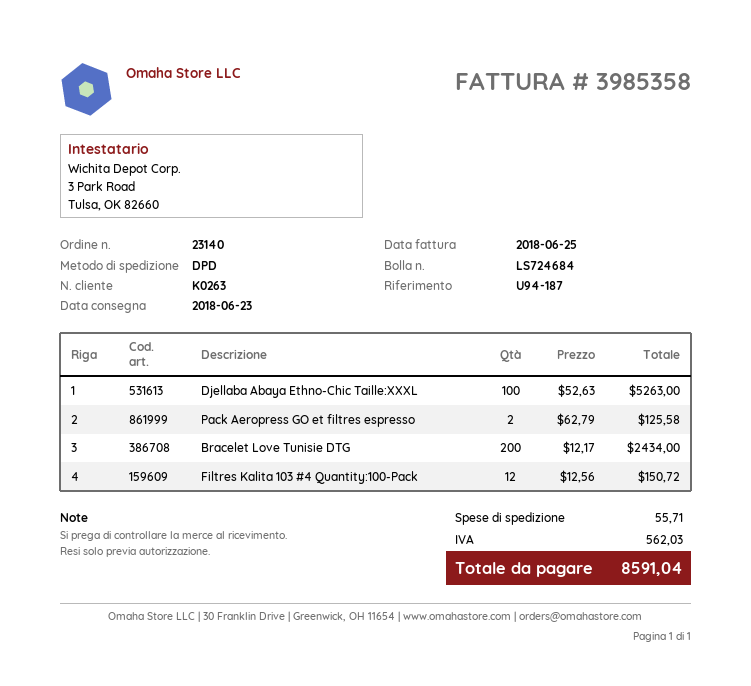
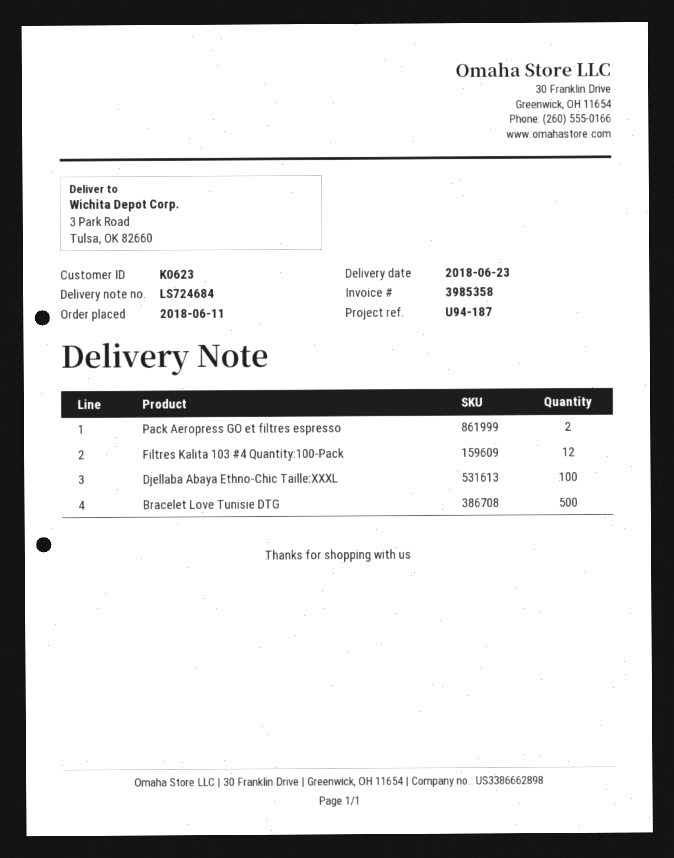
customer number: K0263 -> K0623
Bracelet Love Tunisie DTG: 200 -> 500

